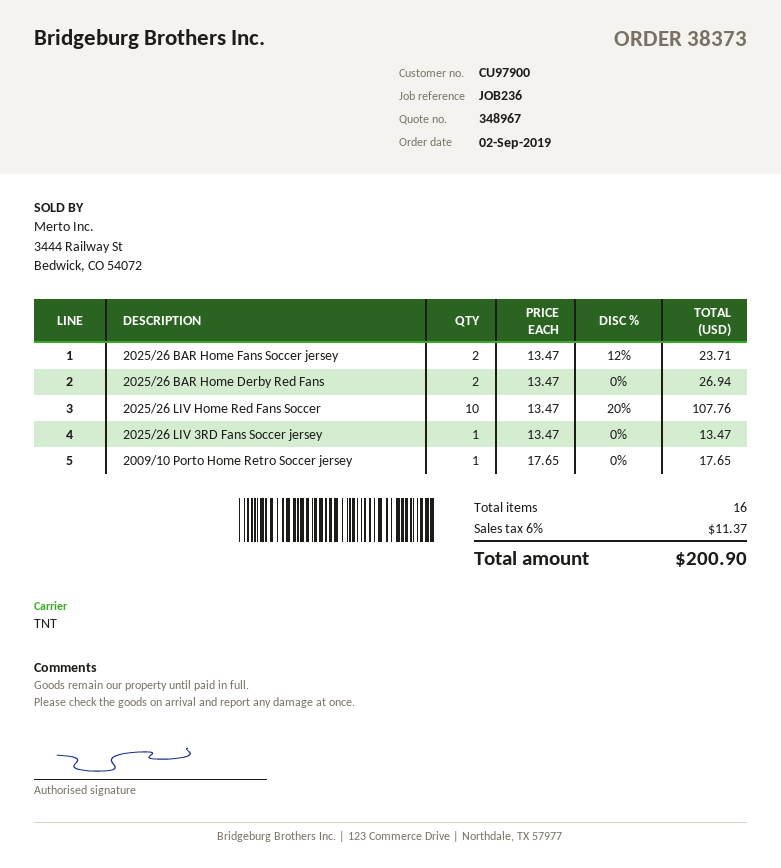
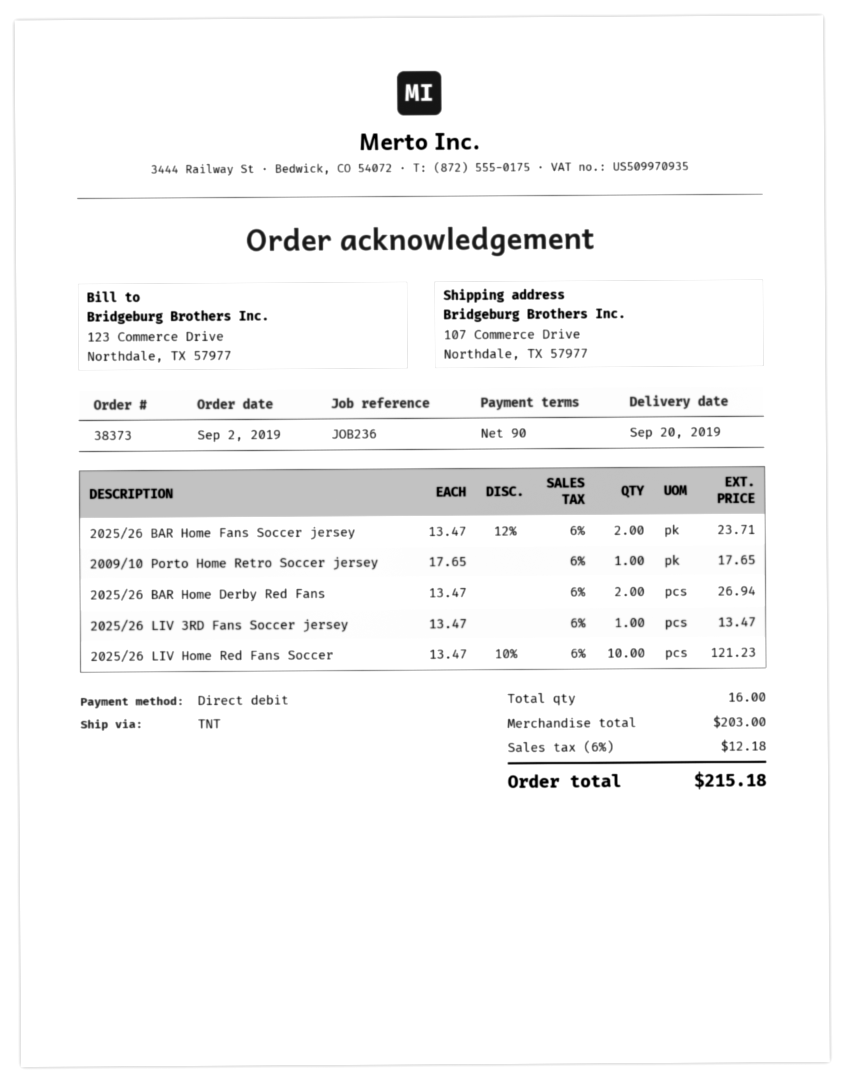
2025/26 LIV Home Red Fans Soccer: 10 x 13.47 - 20% = 107.76 -> 10 x 13.47 - 10% = 121.23
tax: 6% = 11.37 -> 6% = 12.18
total: 200.90 -> 215.18

